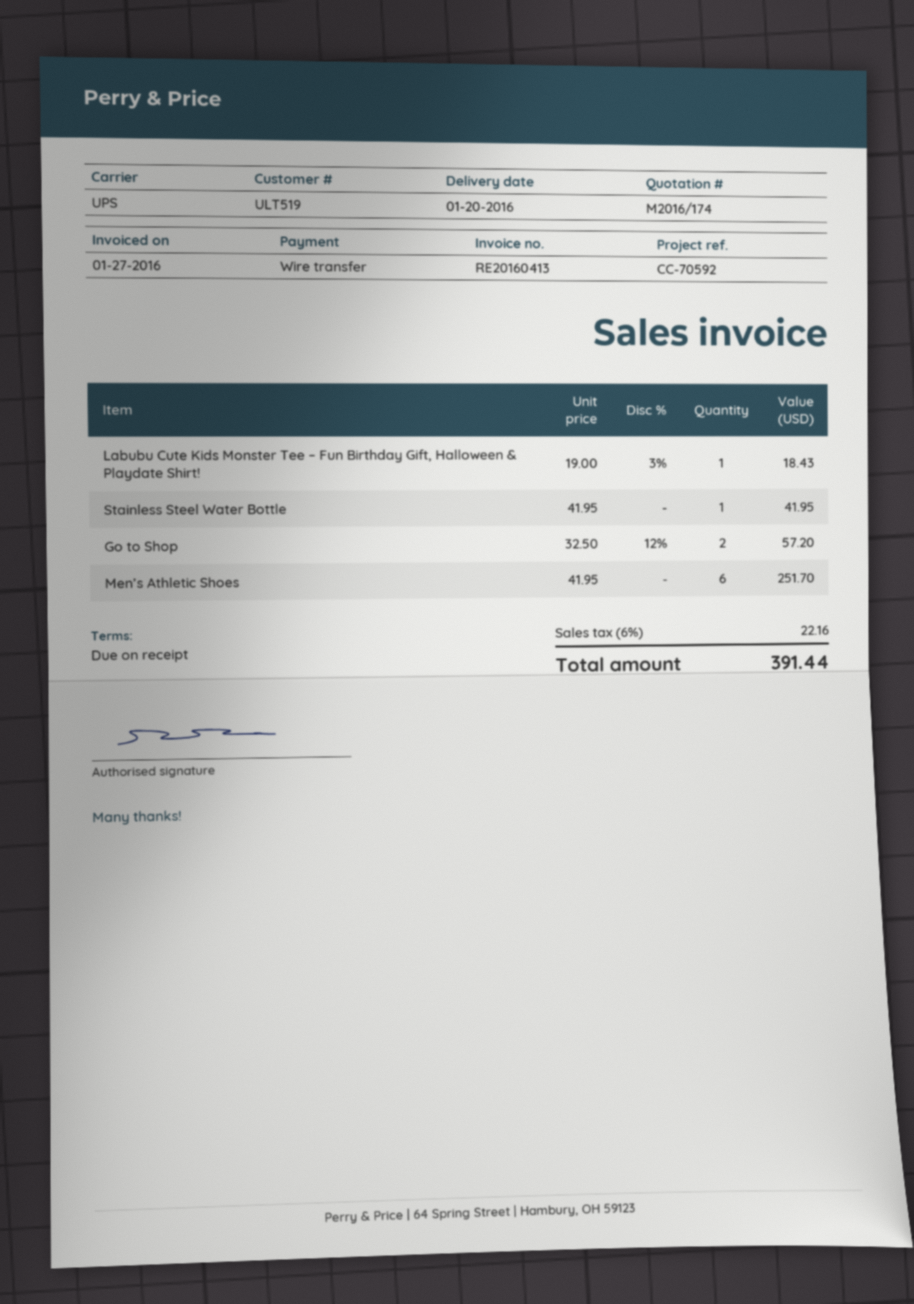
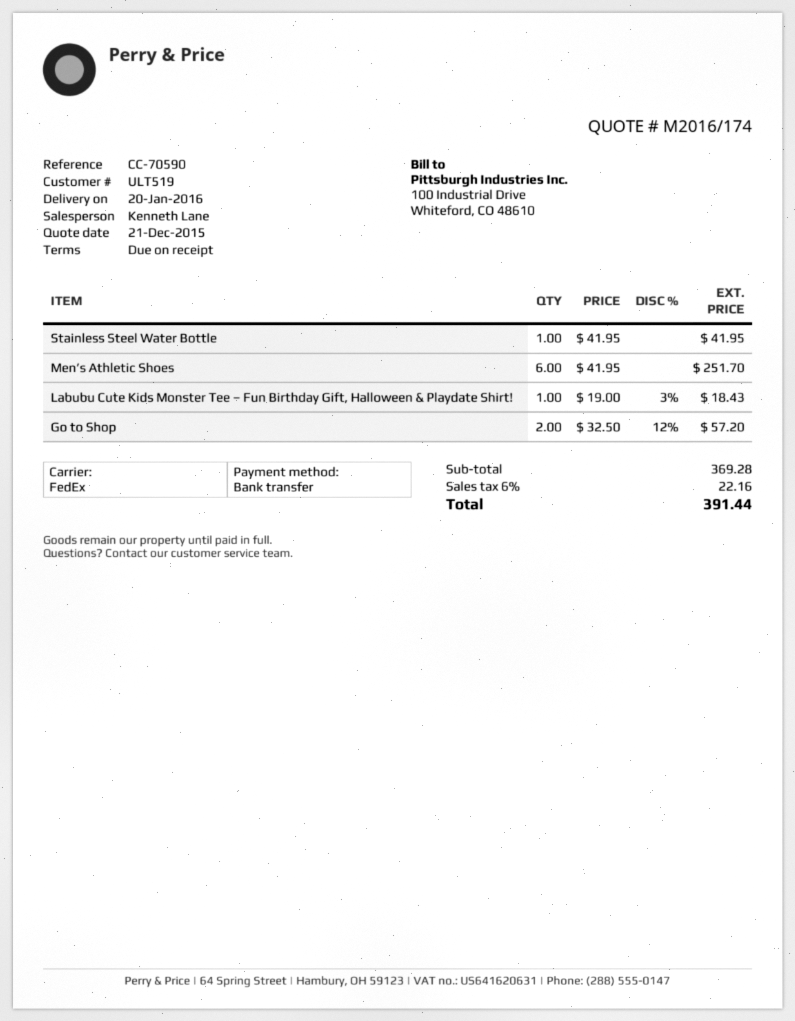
reference: CC-70592 -> CC-70590
shipping method: UPS -> FedEx

